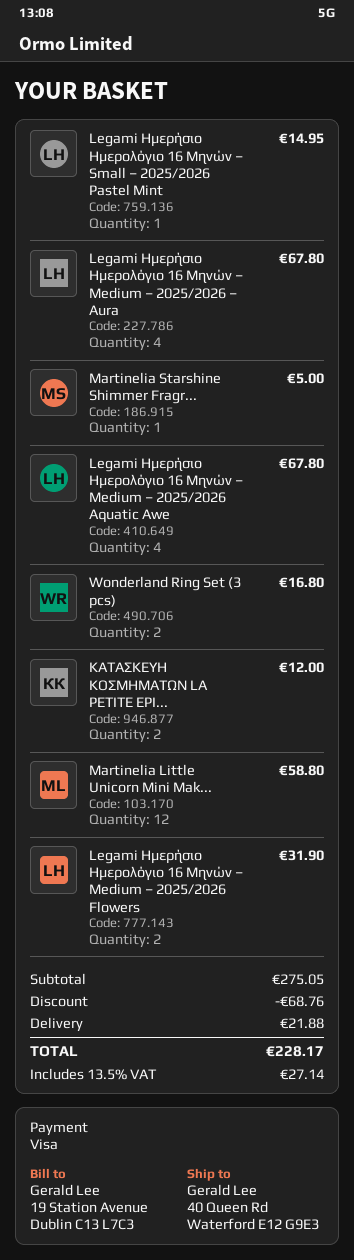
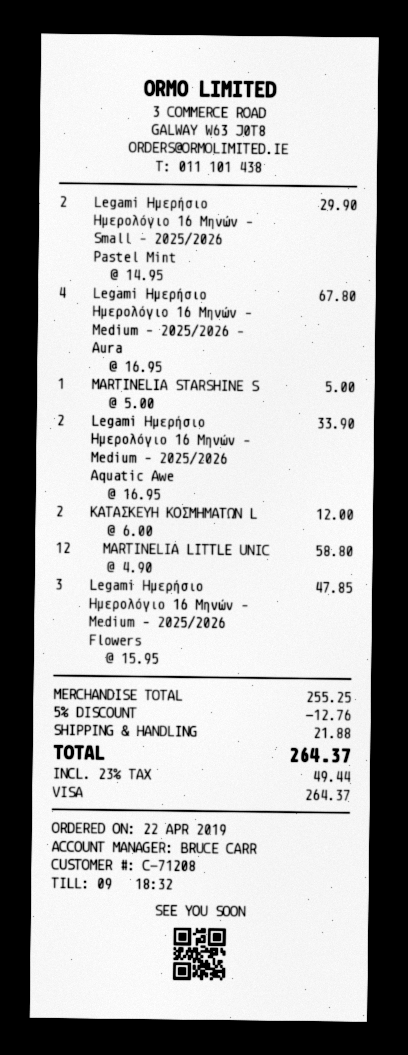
Legami Ημερήσιο Ημερολόγιο 16 Μηνών – Small – 2025/2026 Pastel Mint: 1 for 14.95 -> 2 for 29.90
Legami Ημερήσιο Ημερολόγιο 16 Μηνών – Medium – 2025/2026 Aquatic Awe: 4 for 67.80 -> 2 for 33.90
Wonderland Ring Set (3 pcs): 2 for 16.80 -> none
Legami Ημερήσιο Ημερολόγιο 16 Μηνών – Medium – 2025/2026 Flowers: 2 for 31.90 -> 3 for 47.85
subtotal: 275.05 -> 255.25
discount: 68.76 -> 12.76
tax: 13.5% = 27.14 -> 23% = 49.44
total: 228.17 -> 264.37

